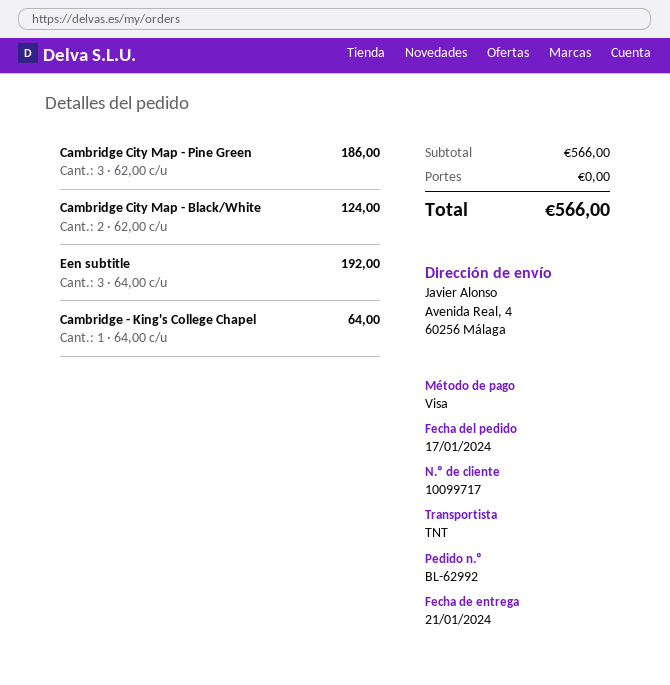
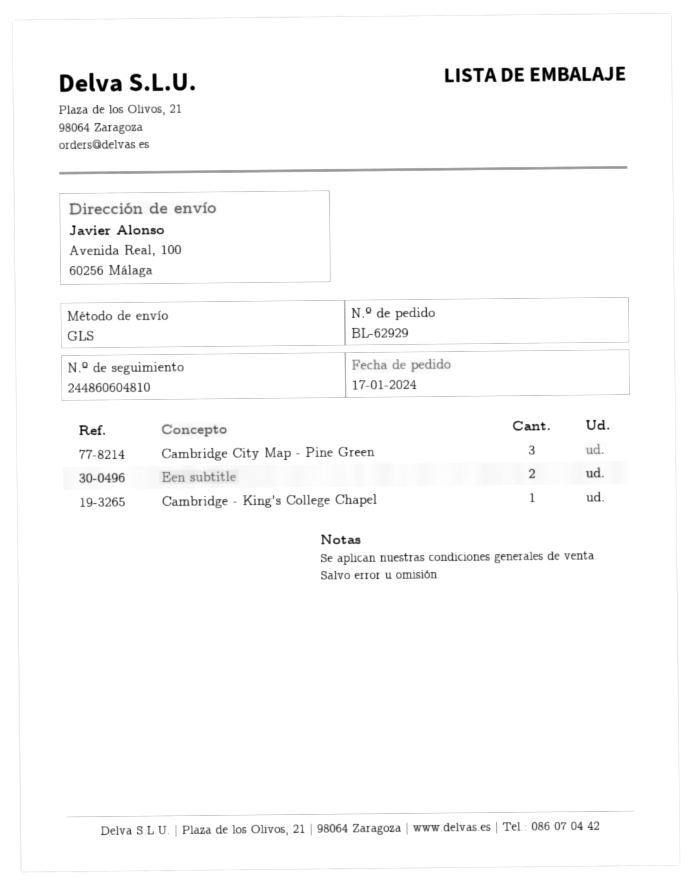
order number: BL-62992 -> BL-62929
shipping method: TNT -> GLS
ship to: Avenida Real, 4, 60256 Málaga -> Avenida Real, 100, 60256 Málaga
Cambridge City Map - Black/White: 2 -> none
Een subtitle: 3 -> 2

